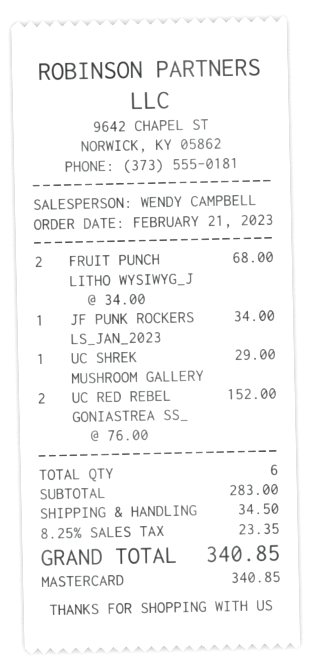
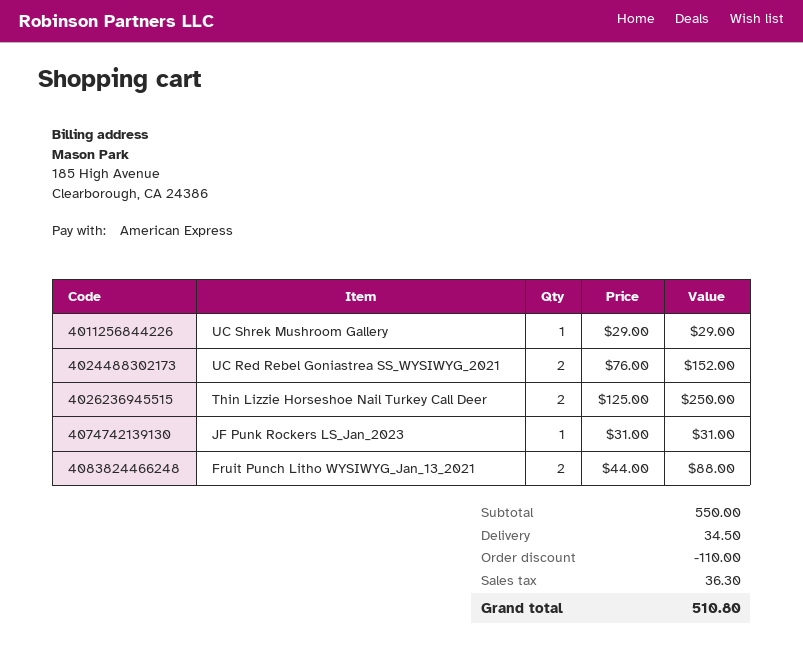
payment method: Mastercard -> American Express
FRUIT PUNCH LITHO WYSIWYG_J: 2 x 34.00 = 68.00 -> 2 x 44.00 = 88.00
JF PUNK ROCKERS LS_JAN_2023: 1 x 34.00 = 34.00 -> 1 x 31.00 = 31.00
Thin Lizzie Horseshoe Nail Turkey Call Deer: none -> 2 x 125.00 = 250.00
subtotal: 283.00 -> 550.00
discount: none -> 110.00
tax: 23.35 -> 36.30
total: 340.85 -> 510.80

